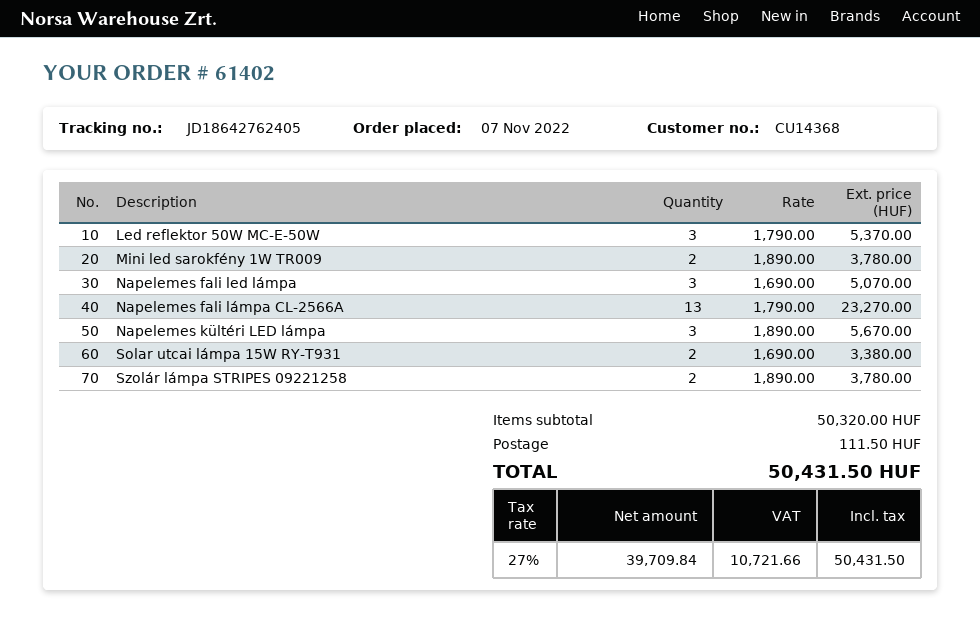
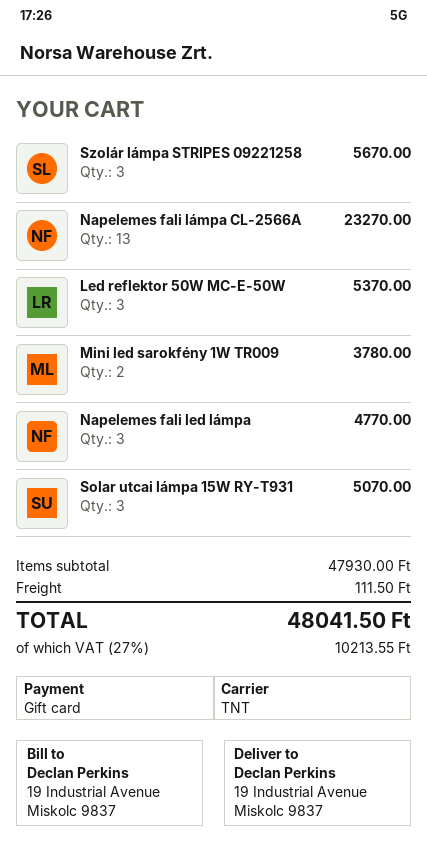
Napelemes fali led lámpa: 3 for 5070.00 -> 3 for 4770.00
Napelemes kültéri LED lámpa: 3 for 5670.00 -> none
Solar utcai lámpa 15W RY-T931: 2 for 3380.00 -> 3 for 5070.00
Szolár lámpa STRIPES 09221258: 2 for 3780.00 -> 3 for 5670.00
subtotal: 50320.00 -> 47930.00
tax: 27% = 10721.66 -> 27% = 10213.55
total: 50431.50 -> 48041.50

